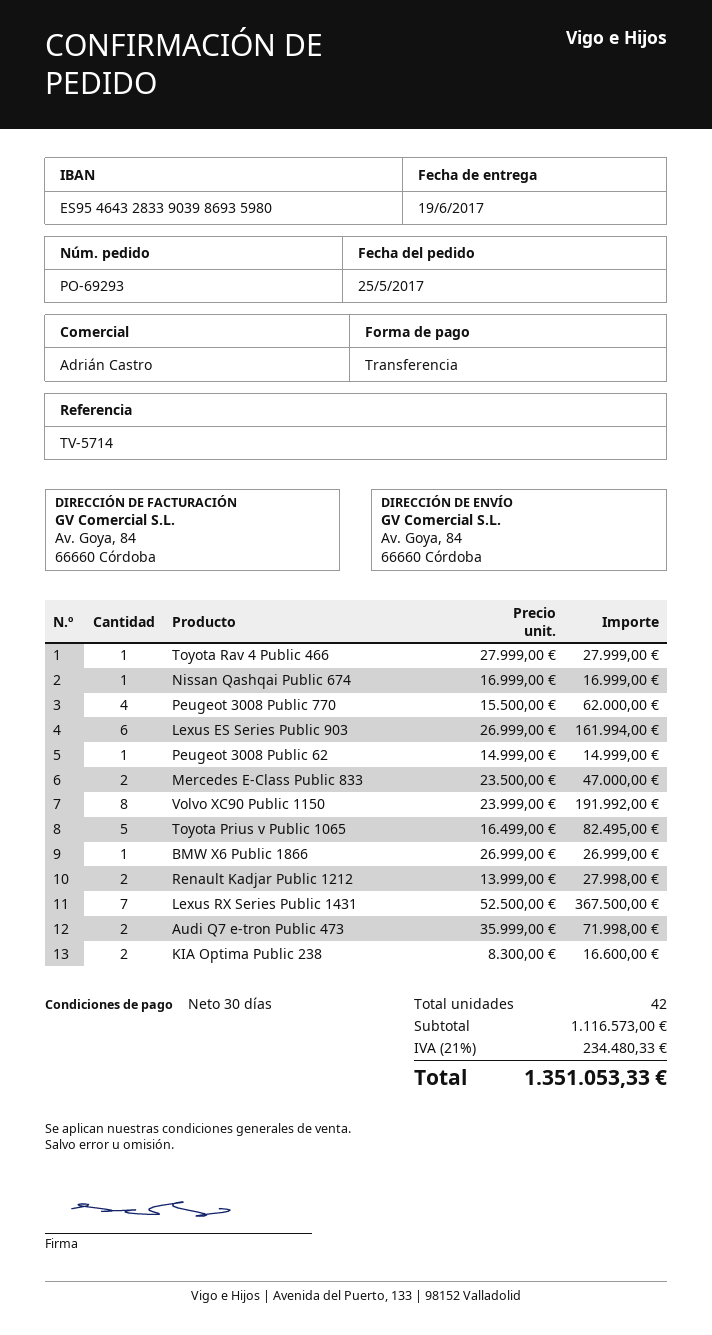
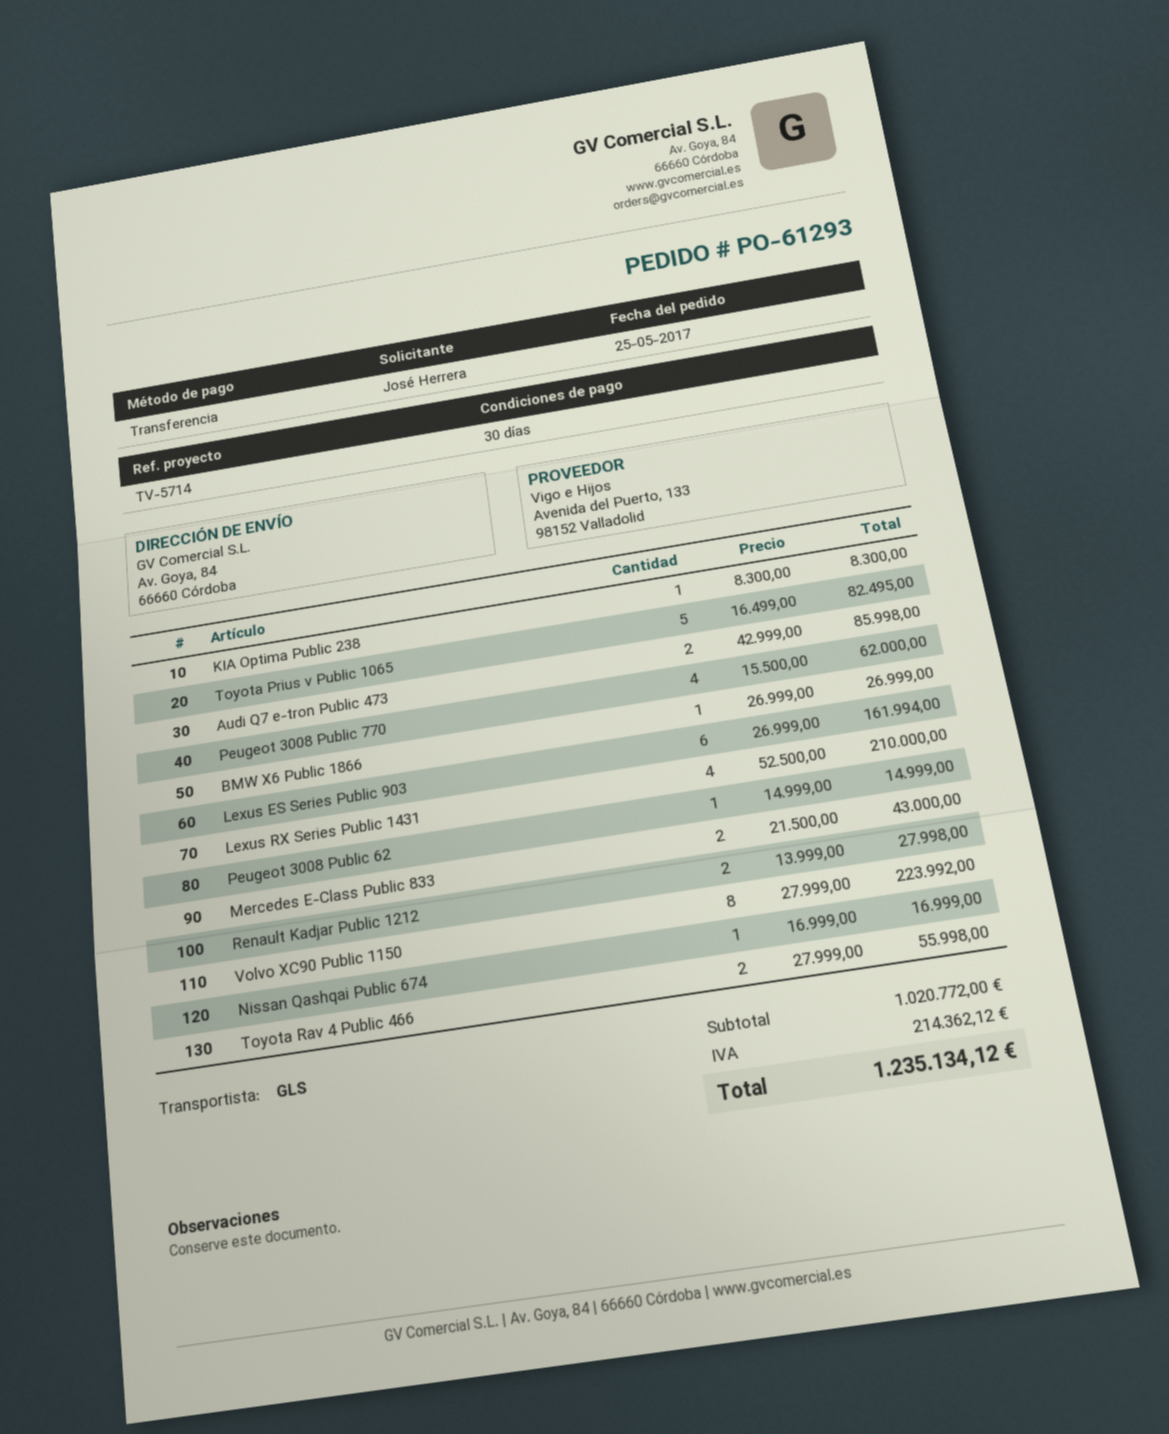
order number: PO-69293 -> PO-61293
Toyota Rav 4 Public 466: 1 x 27999.00 = 27999.00 -> 2 x 27999.00 = 55998.00
Mercedes E-Class Public 833: 2 x 23500.00 = 47000.00 -> 2 x 21500.00 = 43000.00
Volvo XC90 Public 1150: 8 x 23999.00 = 191992.00 -> 8 x 27999.00 = 223992.00
Lexus RX Series Public 1431: 7 x 52500.00 = 367500.00 -> 4 x 52500.00 = 210000.00
Audi Q7 e-tron Public 473: 2 x 35999.00 = 71998.00 -> 2 x 42999.00 = 85998.00
KIA Optima Public 238: 2 x 8300.00 = 16600.00 -> 1 x 8300.00 = 8300.00
subtotal: 1116573.00 -> 1020772.00
tax: 234480.33 -> 214362.12
total: 1351053.33 -> 1235134.12

